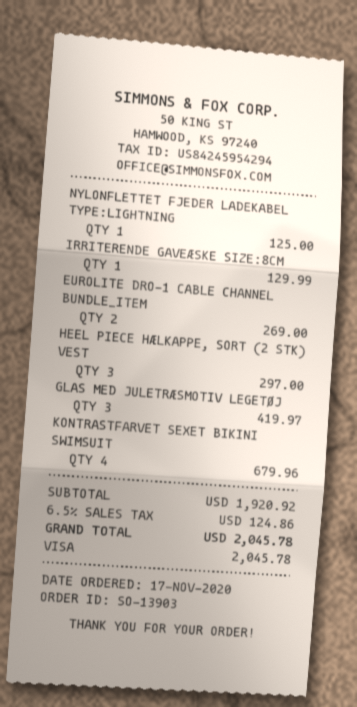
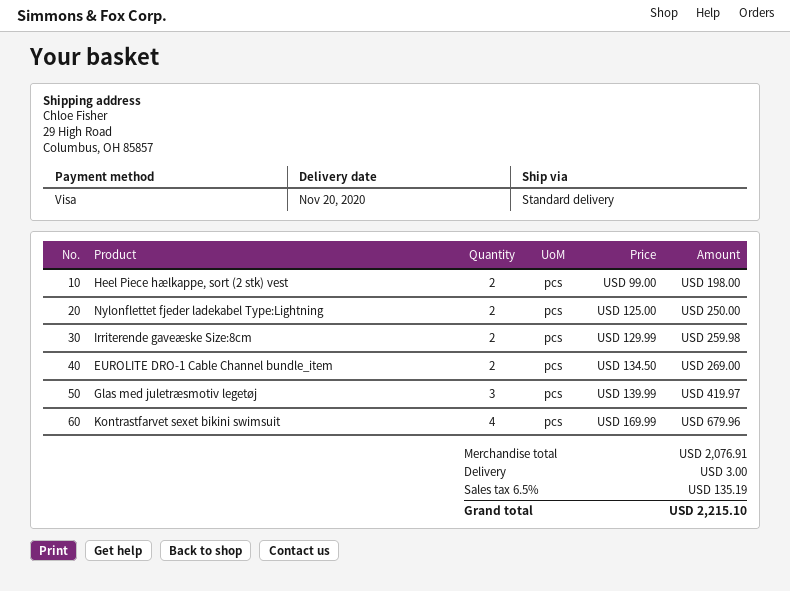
NYLONFLETTET FJEDER LADEKABEL TYPE:LIGHTNING: 1 for 125.00 -> 2 for 250.00
IRRITERENDE GAVEÆSKE SIZE:8CM: 1 for 129.99 -> 2 for 259.98
HEEL PIECE HÆLKAPPE, SORT (2 STK) VEST: 3 for 297.00 -> 2 for 198.00
subtotal: 1920.92 -> 2076.91
shipping: none -> 3.00
tax: 6.5% = 124.86 -> 6.5% = 135.19
total: 2045.78 -> 2215.10

